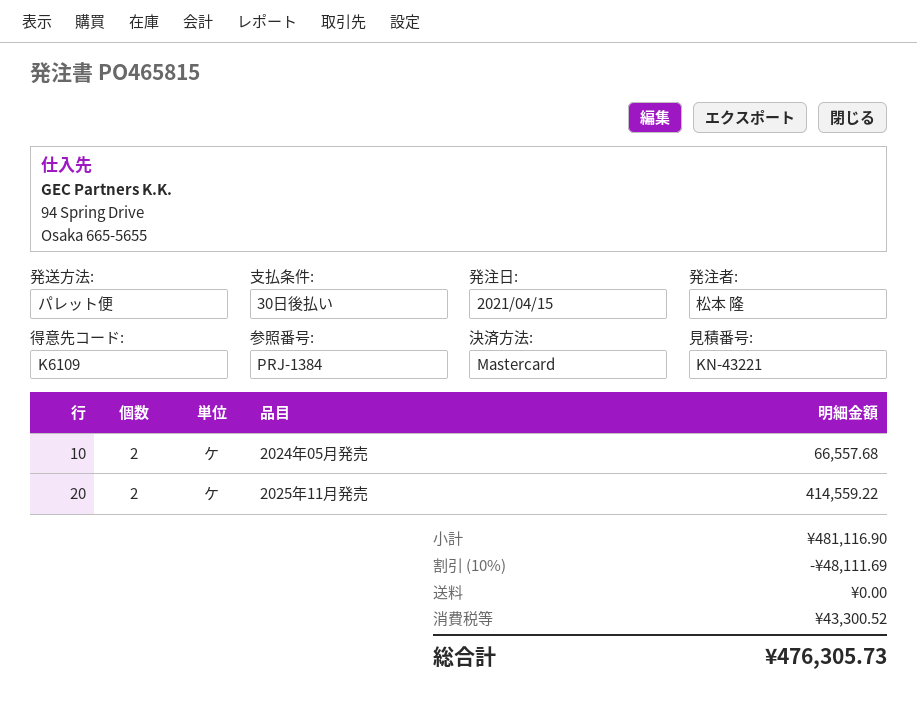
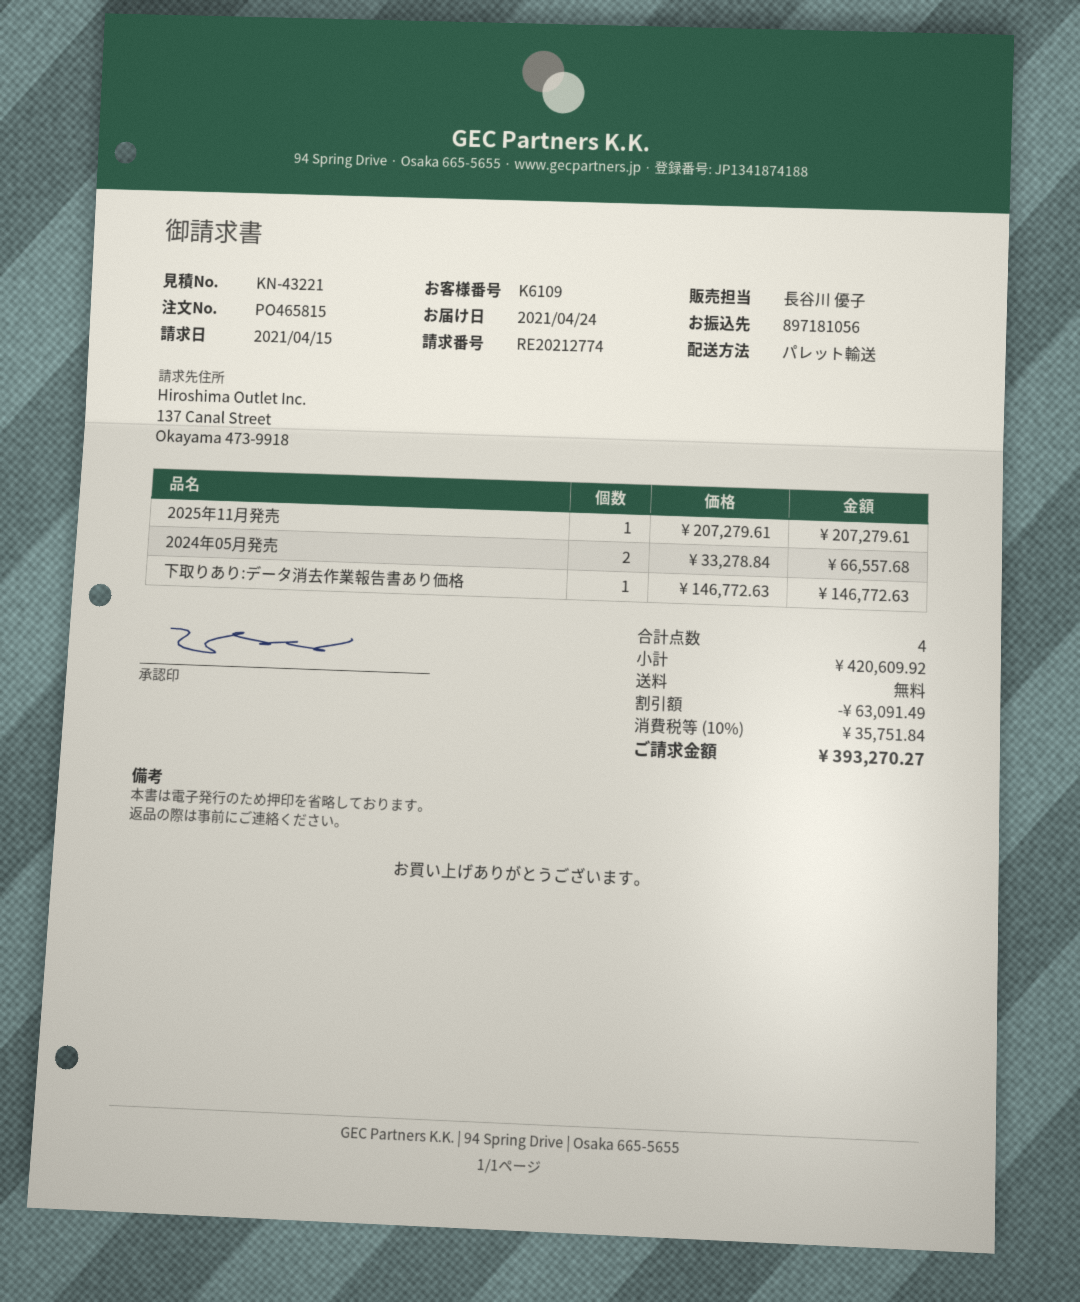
2025年11月発売: 2 for 414559.22 -> 1 for 207279.61
下取りあり:データ消去作業報告書あり価格: none -> 1 for 146772.63
subtotal: 481116.90 -> 420609.92
discount: 48111.69 -> 63091.49
tax: 43300.52 -> 35751.84
total: 476305.73 -> 393270.27

